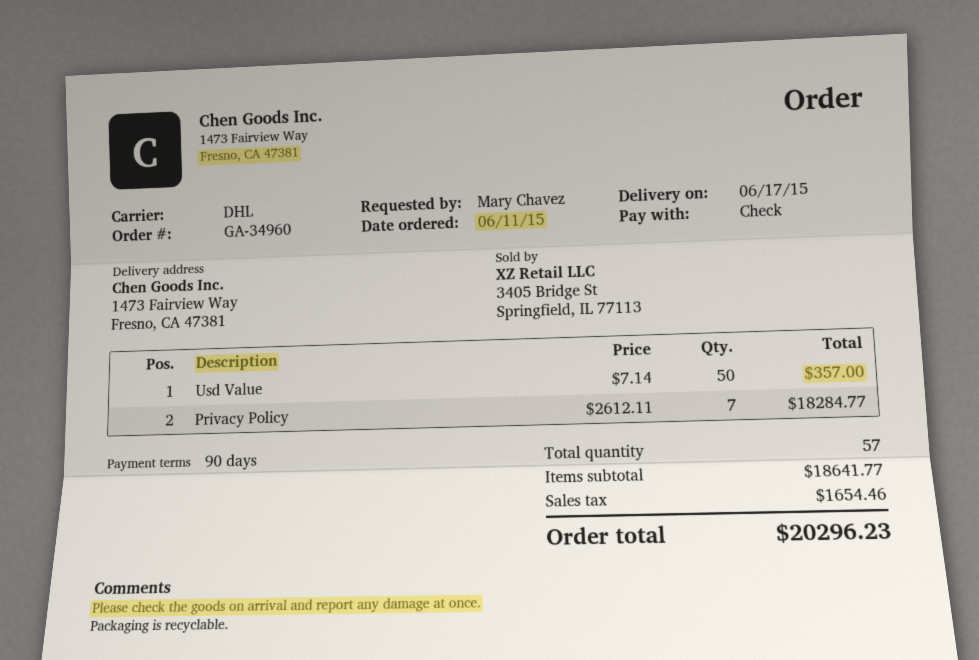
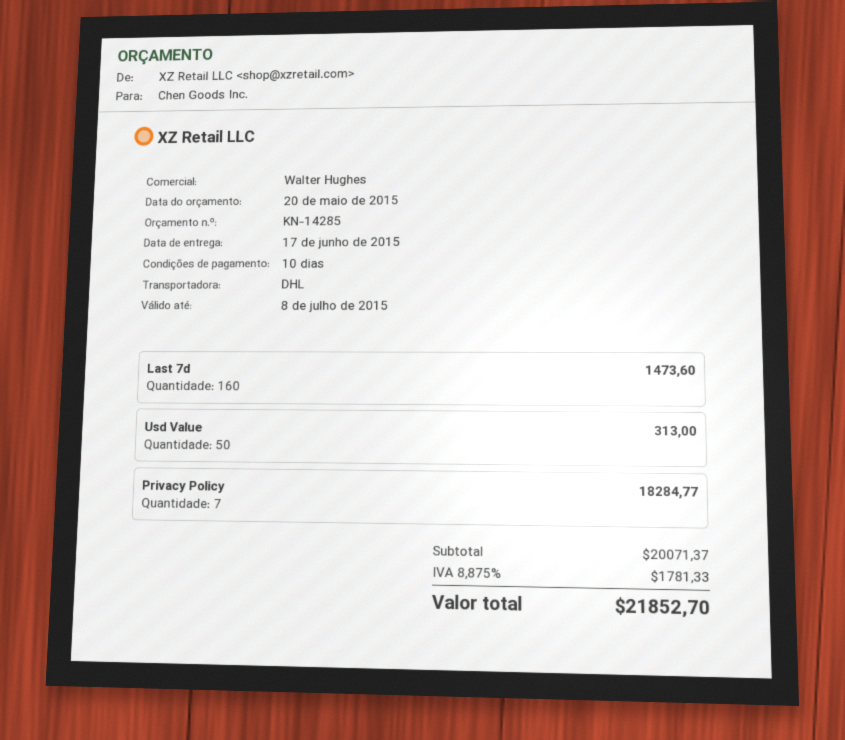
payment terms: 90 days -> 10 days
Usd Value: 50 for 357.00 -> 50 for 313.00
Last 7d: none -> 160 for 1473.60
subtotal: 18641.77 -> 20071.37
tax: 1654.46 -> 1781.33
total: 20296.23 -> 21852.70

